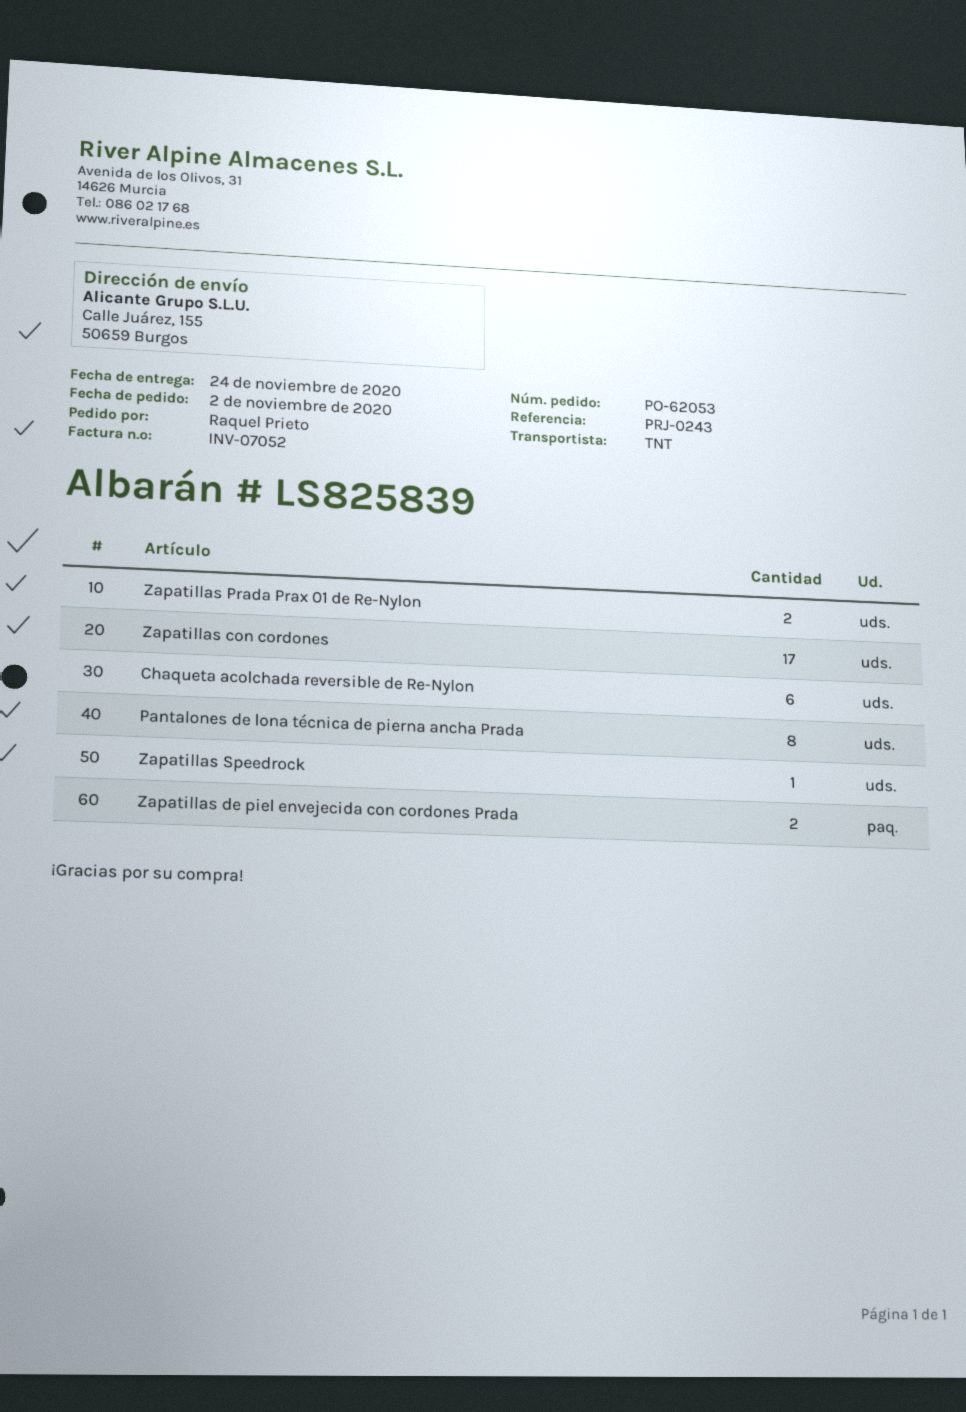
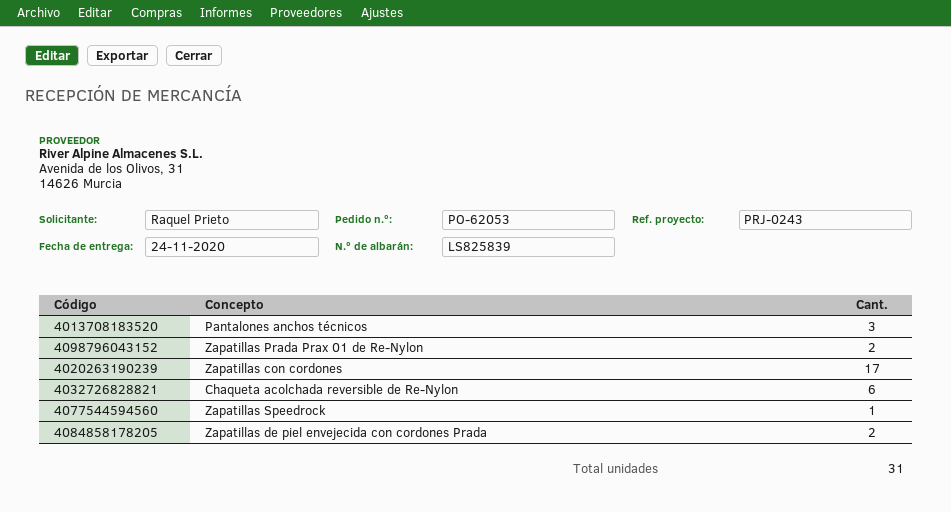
Pantalones de lona técnica de pierna ancha Prada: 8 -> none
Pantalones anchos técnicos: none -> 3

